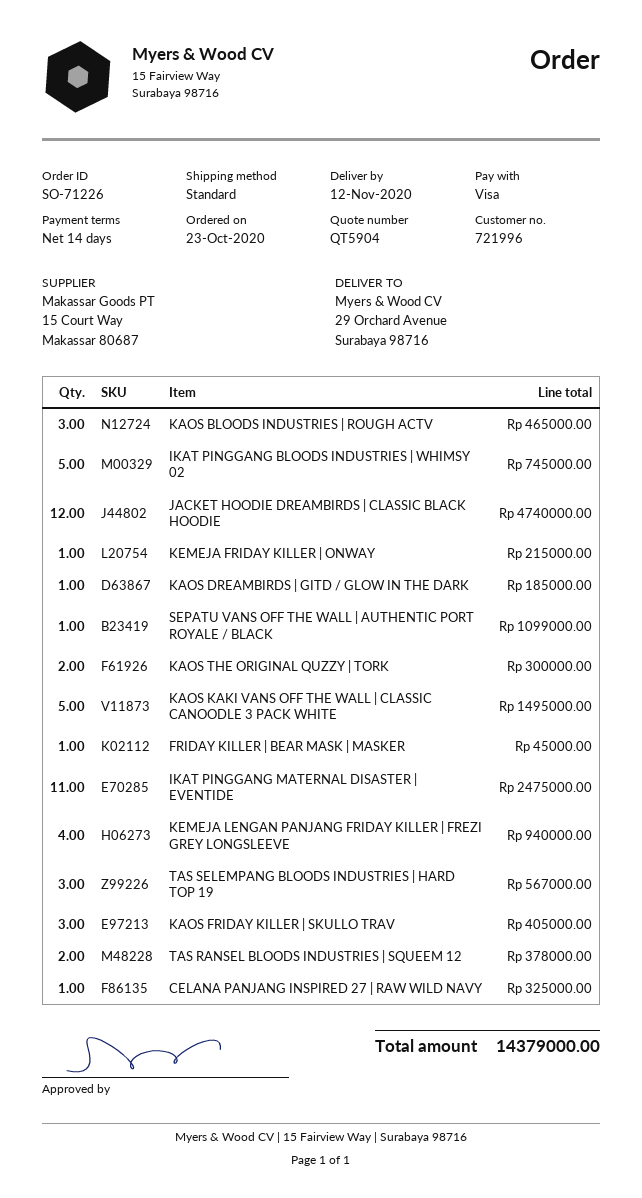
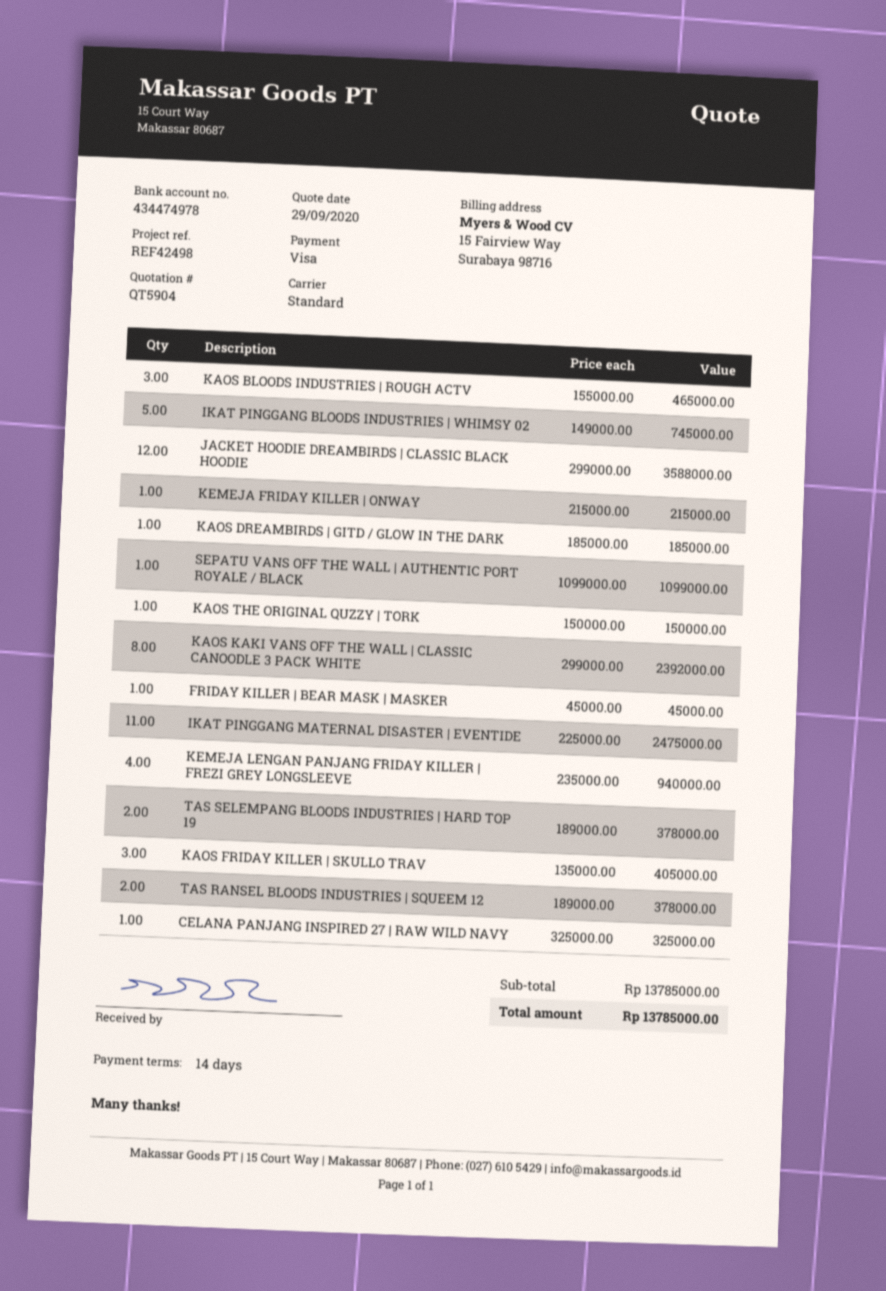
JACKET HOODIE DREAMBIRDS | CLASSIC BLACK HOODIE: 12 for 4740000.00 -> 12 for 3588000.00
KAOS THE ORIGINAL QUZZY | TORK: 2 for 300000.00 -> 1 for 150000.00
KAOS KAKI VANS OFF THE WALL | CLASSIC CANOODLE 3 PACK WHITE: 5 for 1495000.00 -> 8 for 2392000.00
TAS SELEMPANG BLOODS INDUSTRIES | HARD TOP 19: 3 for 567000.00 -> 2 for 378000.00
total: 14379000.00 -> 13785000.00

